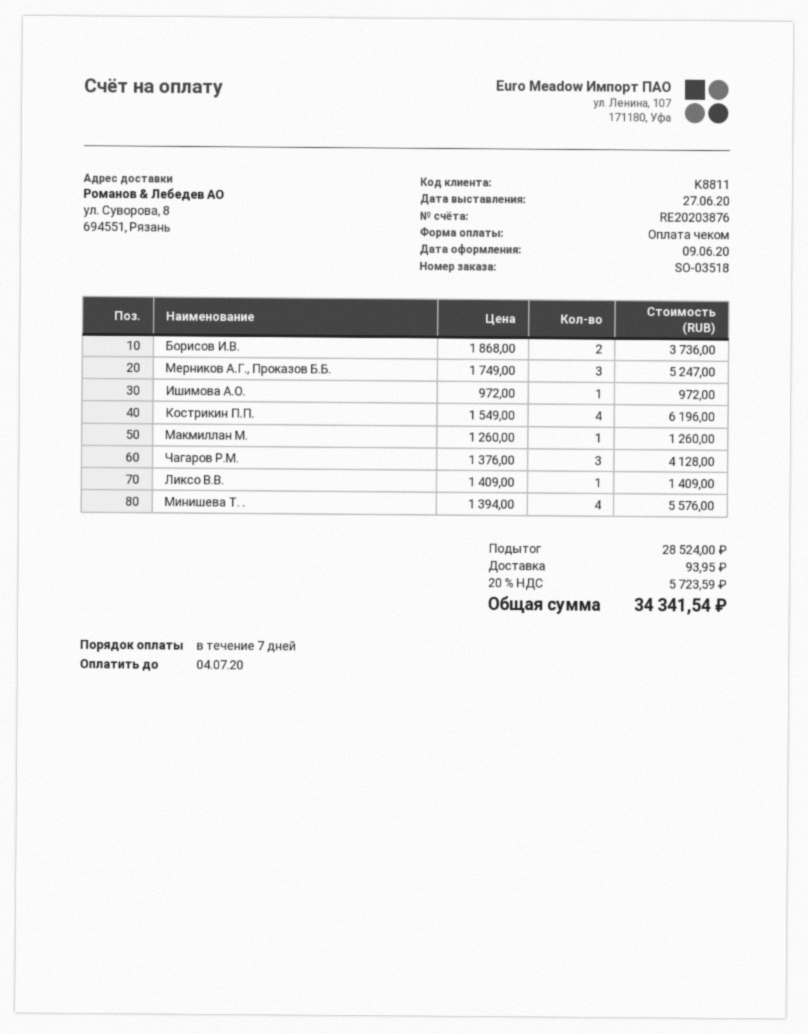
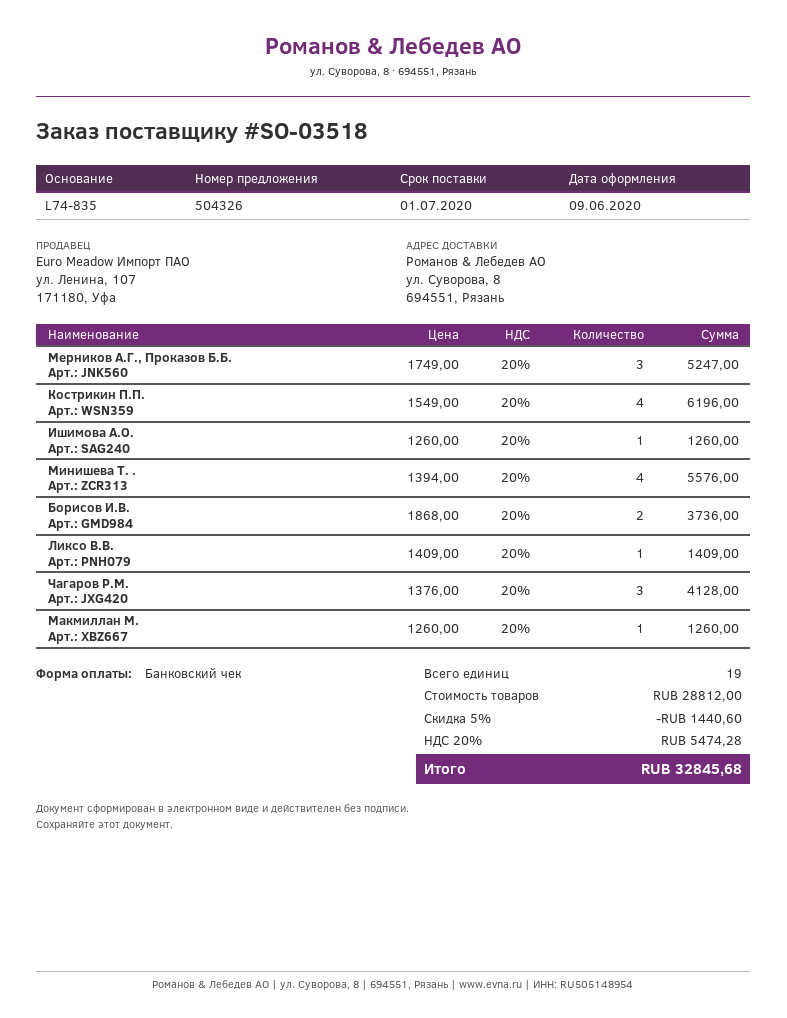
Ишимова А.О.: 1 x 972.00 = 972.00 -> 1 x 1260.00 = 1260.00
subtotal: 28524.00 -> 28812.00
discount: none -> 5% = 1440.60
shipping: 93.95 -> none
tax: 20% = 5723.59 -> 20% = 5474.28
total: 34341.54 -> 32845.68

